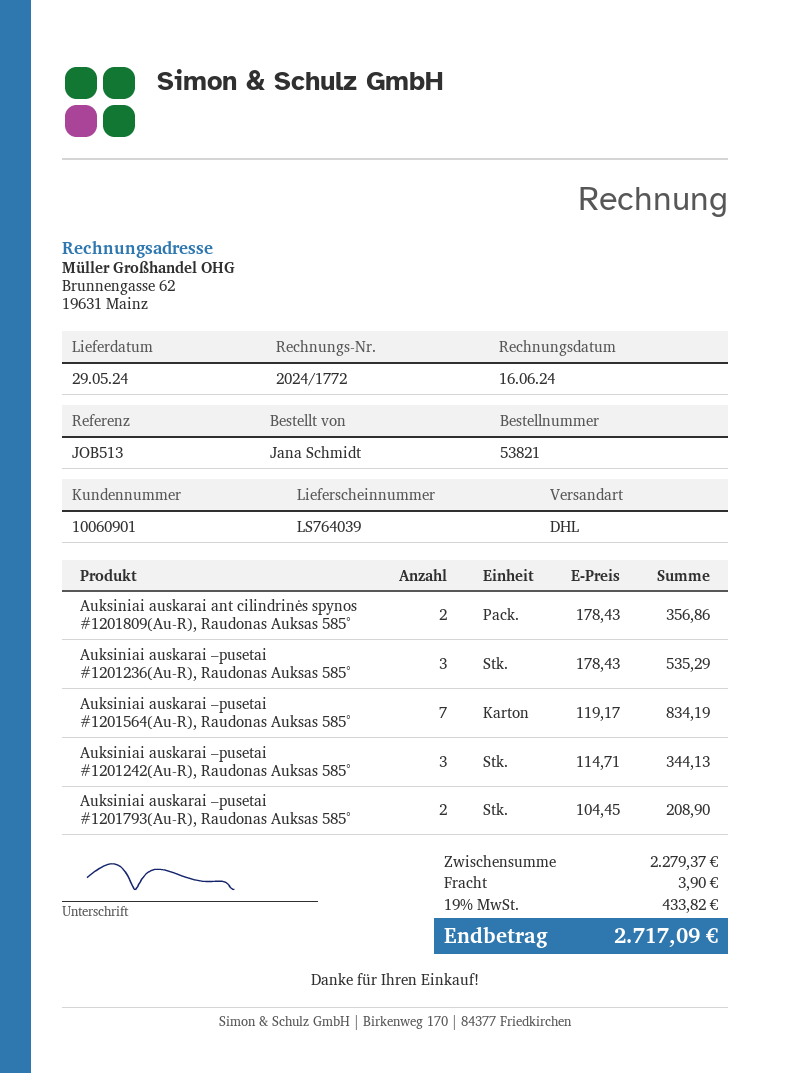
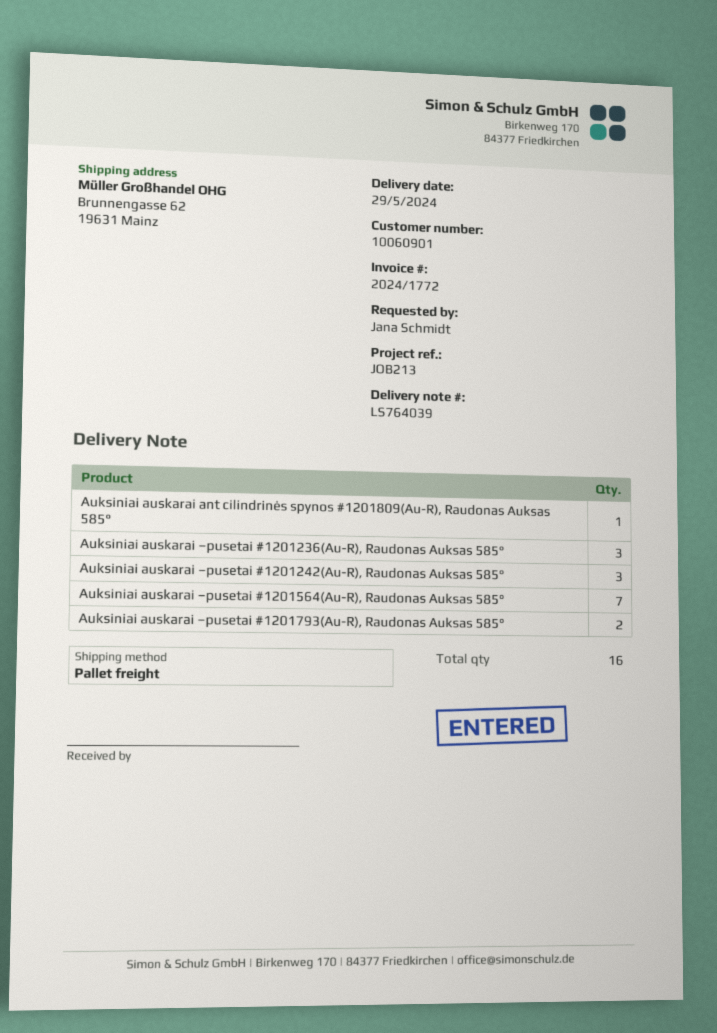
reference: JOB513 -> JOB213
shipping method: DHL -> pallet freight
Auksiniai auskarai ant cilindrinės spynos #1201809(Au-R), Raudonas Auksas 585°: 2 -> 1

